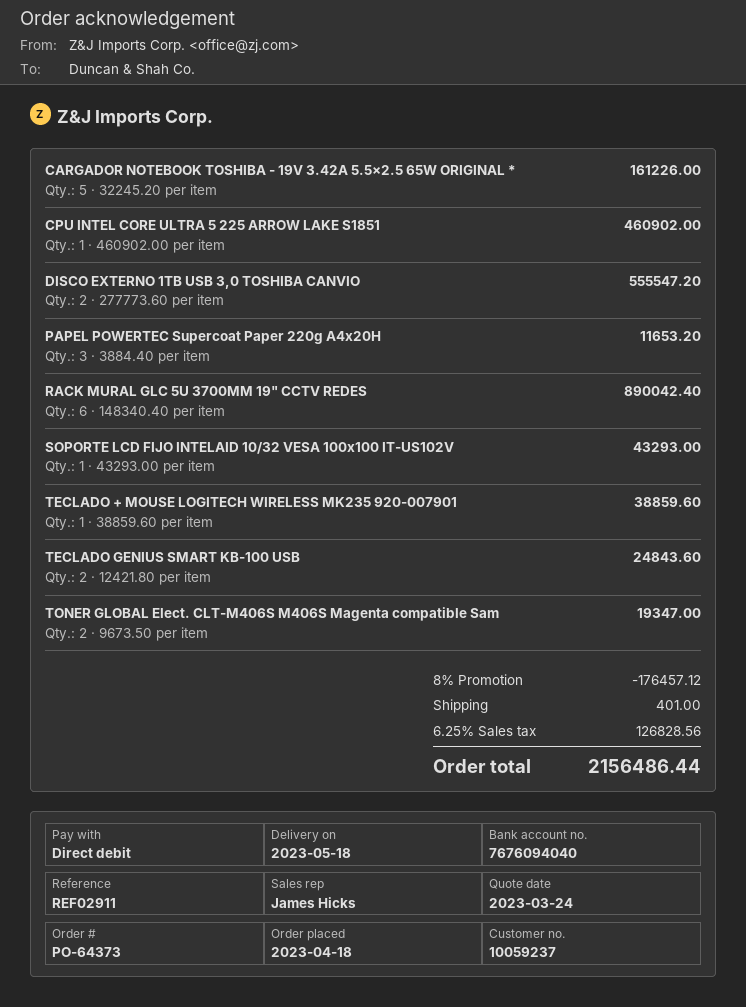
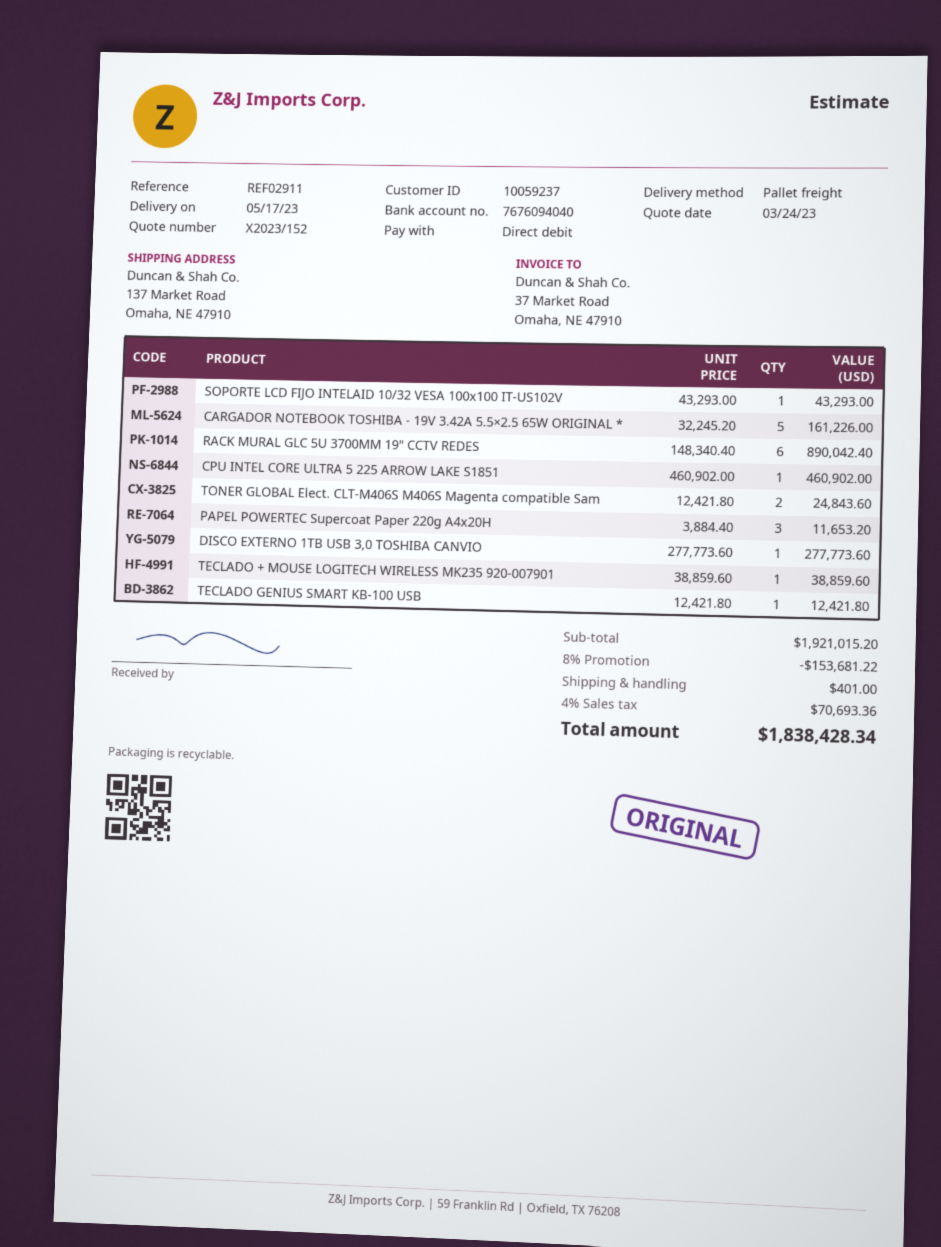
delivery date: 2023-05-18 -> 2023-05-17
DISCO EXTERNO 1TB USB 3,0 TOSHIBA CANVIO: 2 x 277773.60 = 555547.20 -> 1 x 277773.60 = 277773.60
TECLADO GENIUS SMART KB-100 USB: 2 x 12421.80 = 24843.60 -> 1 x 12421.80 = 12421.80
TONER GLOBAL Elect. CLT-M406S M406S Magenta compatible Sam: 2 x 9673.50 = 19347.00 -> 2 x 12421.80 = 24843.60
discount: 8% = 176457.12 -> 8% = 153681.22
tax: 6.25% = 126828.56 -> 4% = 70693.36
total: 2156486.44 -> 1838428.34

